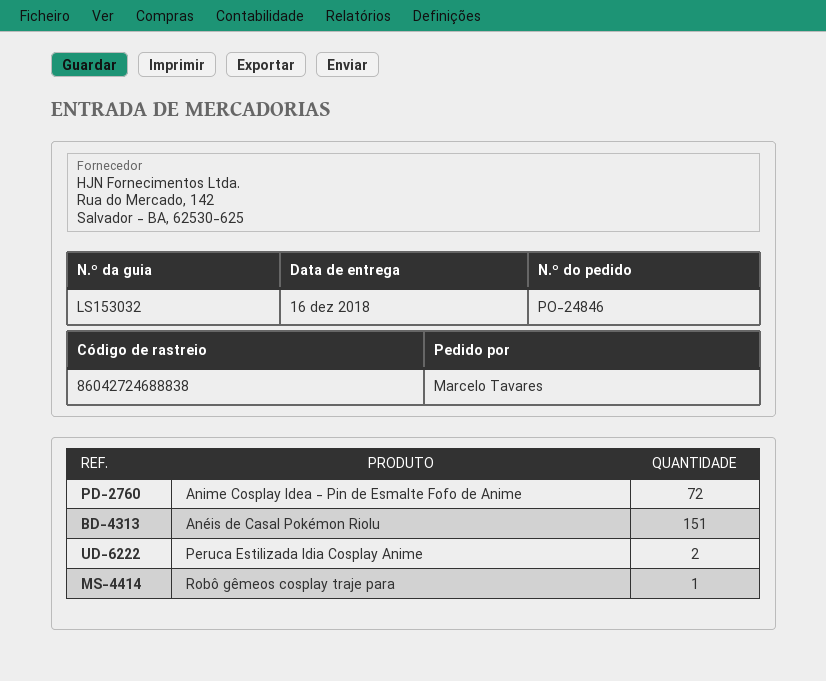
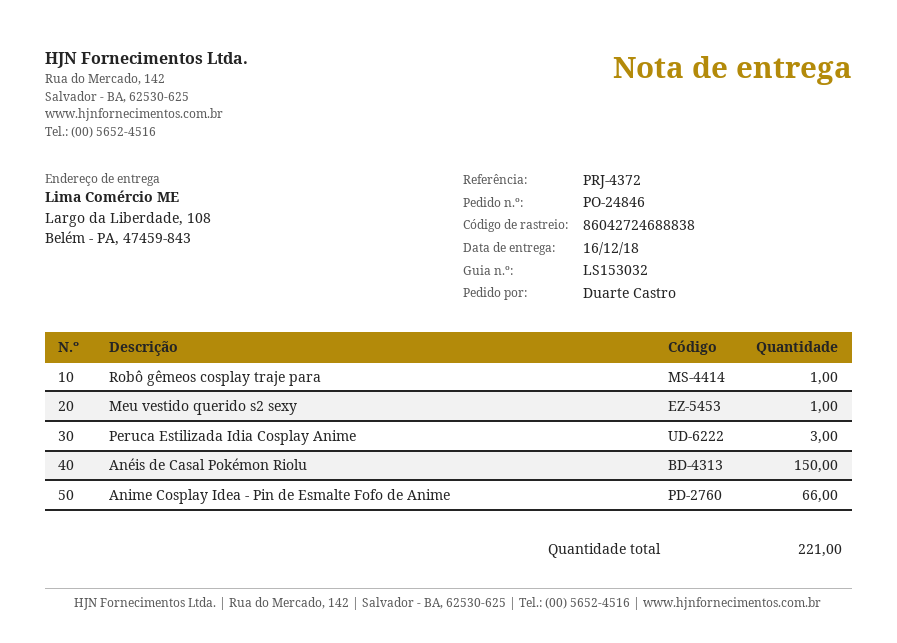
ordered by: Marcelo Tavares -> Duarte Castro
Anime Cosplay Idea - Pin de Esmalte Fofo de Anime: 72 -> 66
Anéis de Casal Pokémon Riolu: 151 -> 150
Peruca Estilizada Idia Cosplay Anime: 2 -> 3
Meu vestido querido s2 sexy: none -> 1

